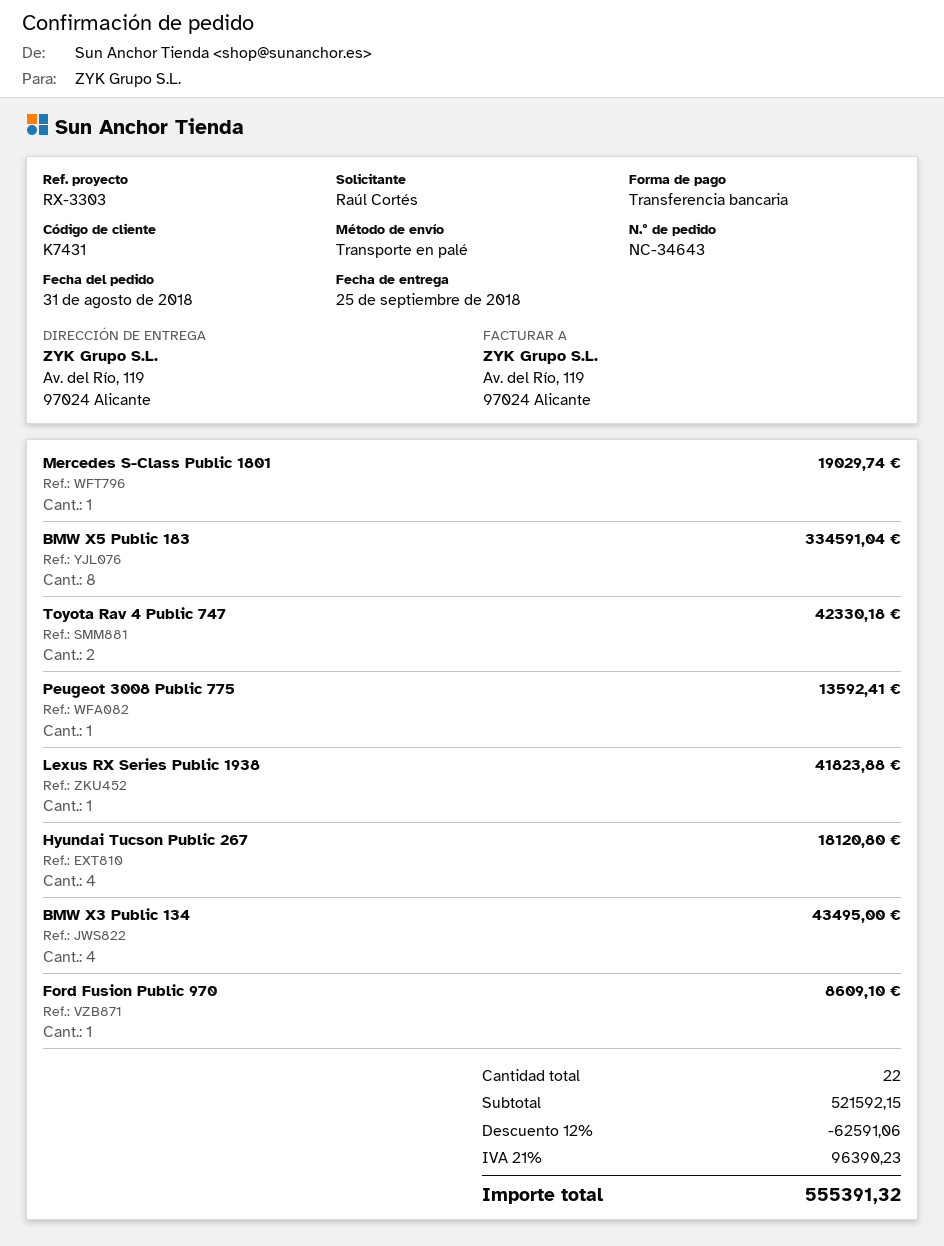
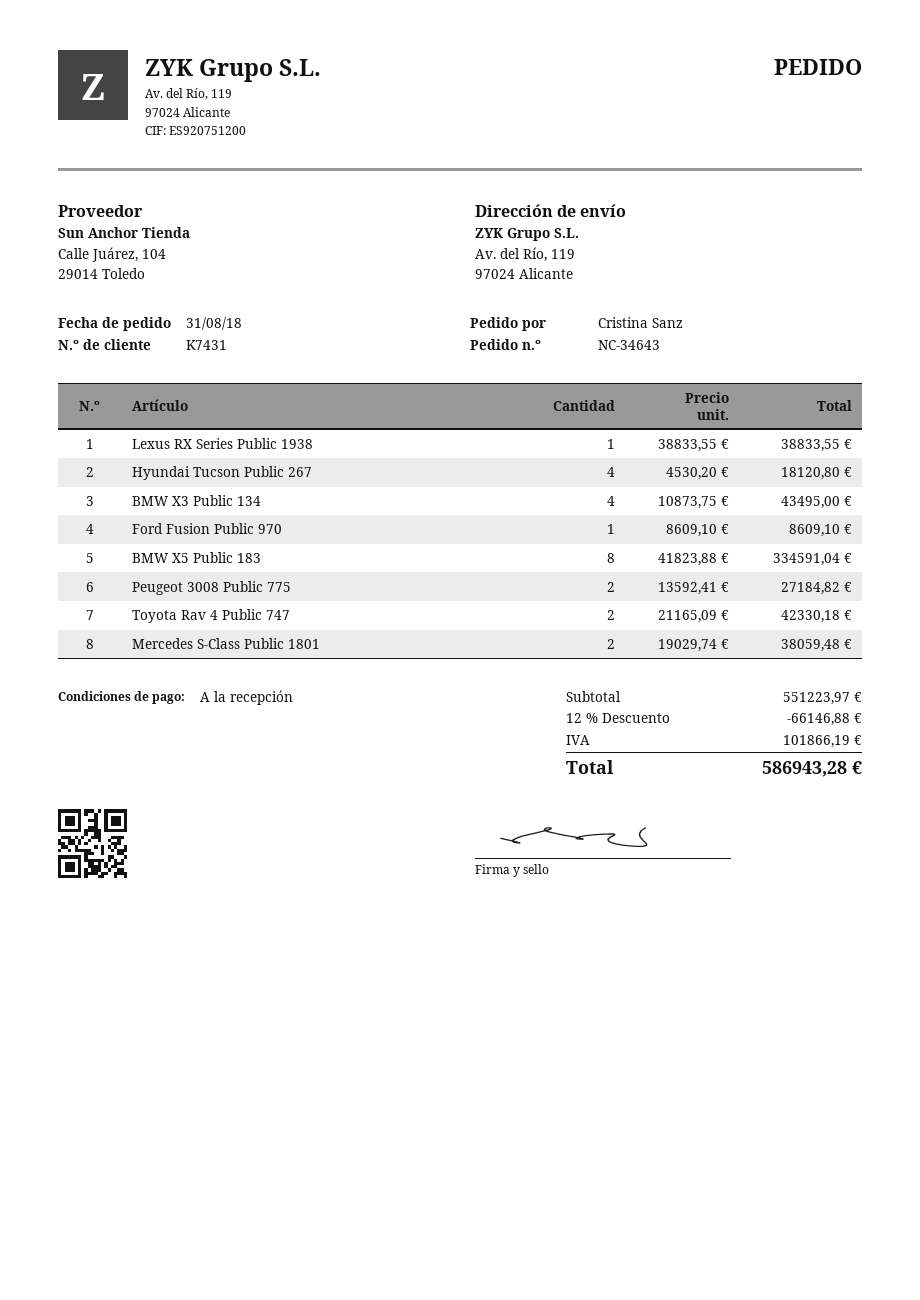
ordered by: Raúl Cortés -> Cristina Sanz
Mercedes S-Class Public 1801: 1 for 19029.74 -> 2 for 38059.48
Peugeot 3008 Public 775: 1 for 13592.41 -> 2 for 27184.82
Lexus RX Series Public 1938: 1 for 41823.88 -> 1 for 38833.55
subtotal: 521592.15 -> 551223.97
discount: 12% = 62591.06 -> 12% = 66146.88
tax: 96390.23 -> 101866.19
total: 555391.32 -> 586943.28

